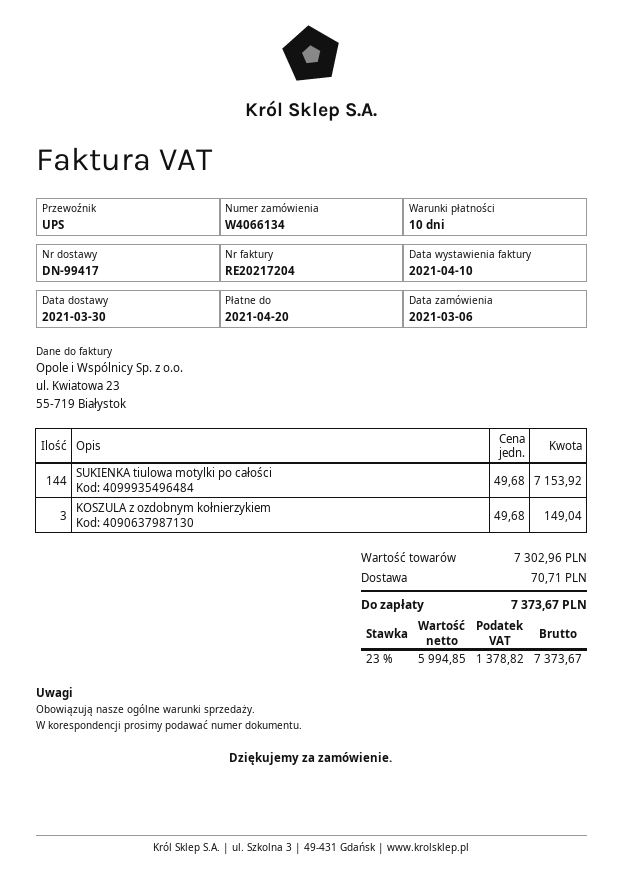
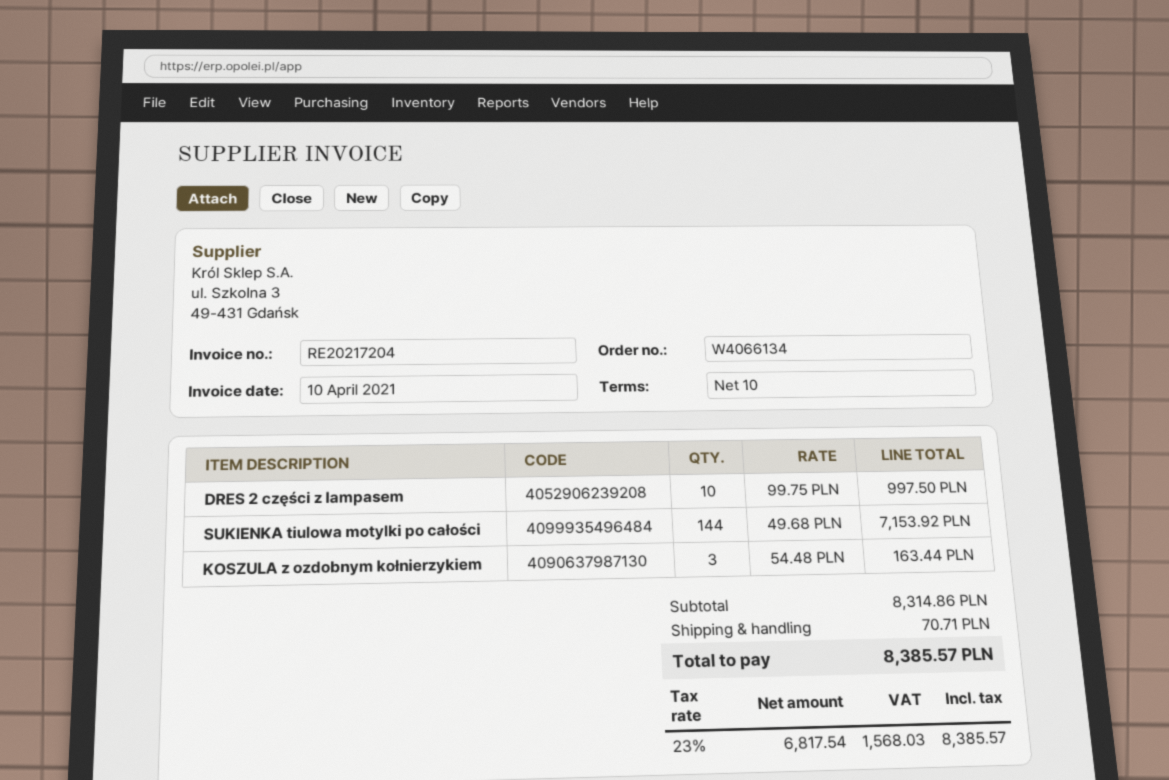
KOSZULA z ozdobnym kołnierzykiem: 3 x 49.68 = 149.04 -> 3 x 54.48 = 163.44
DRES 2 części z lampasem: none -> 10 x 99.75 = 997.50
subtotal: 7302.96 -> 8314.86
net: 5994.85 -> 6817.54
tax: 23% = 1378.82 -> 23% = 1568.03
total: 7373.67 -> 8385.57

